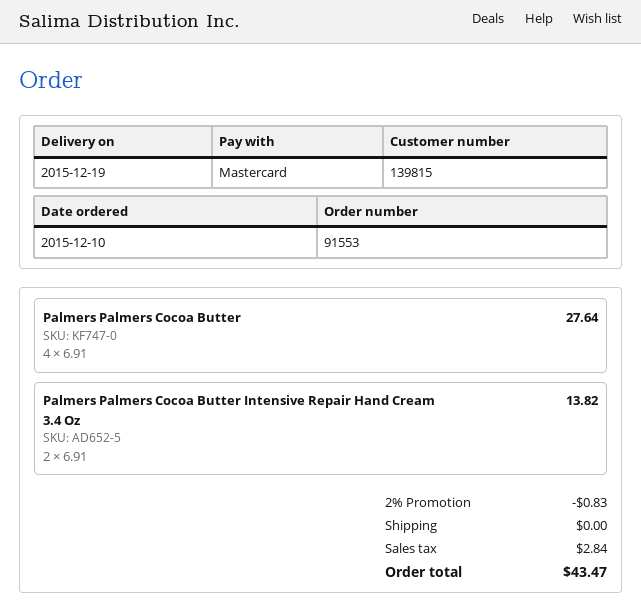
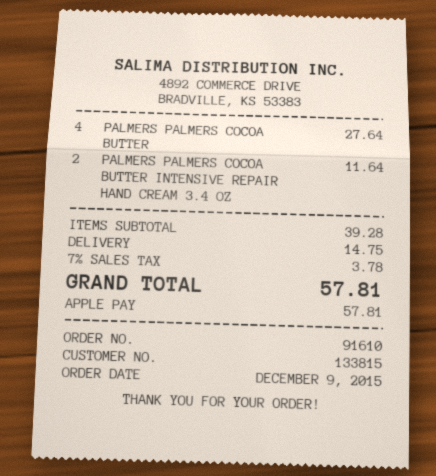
order number: 91553 -> 91610
order date: 2015-12-10 -> 2015-12-09
customer number: 139815 -> 133815
payment method: Mastercard -> Apple Pay
Palmers Palmers Cocoa Butter Intensive Repair Hand Cream 3.4 Oz: 2 for 13.82 -> 2 for 11.64
discount: 2% = 0.83 -> none
shipping: 0.00 -> 14.75
tax: 2.84 -> 3.78
total: 43.47 -> 57.81

